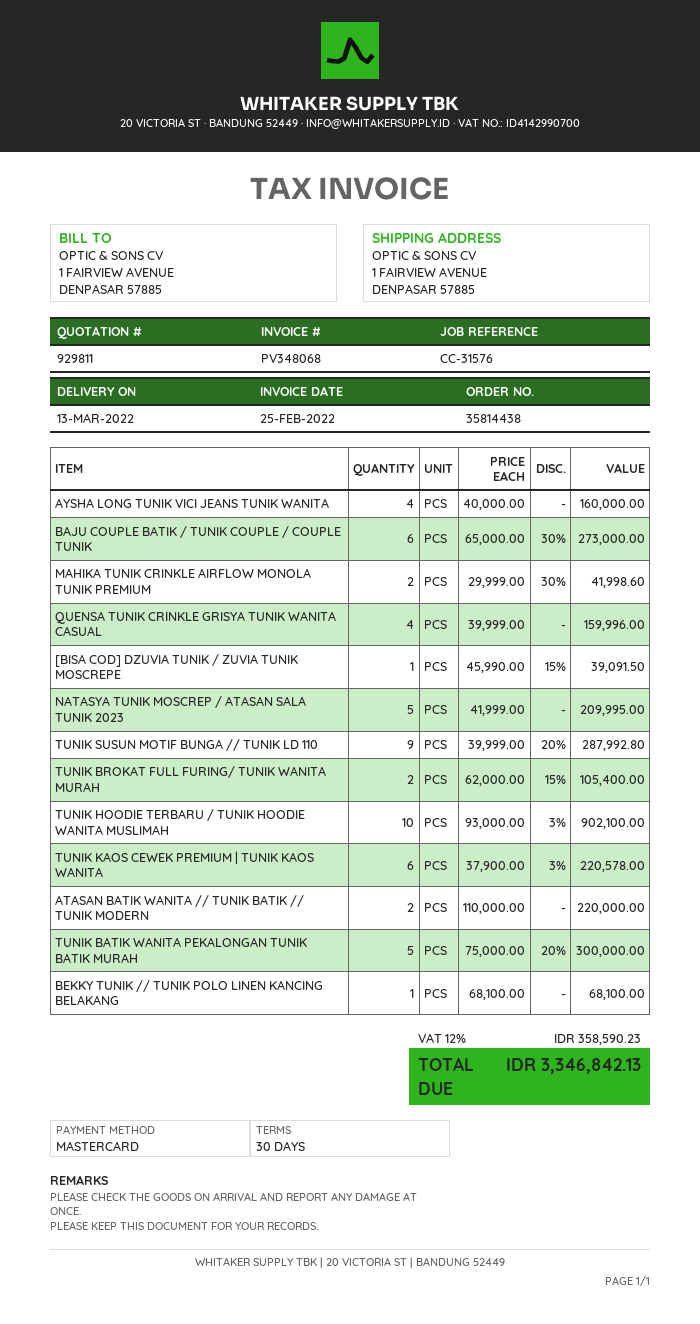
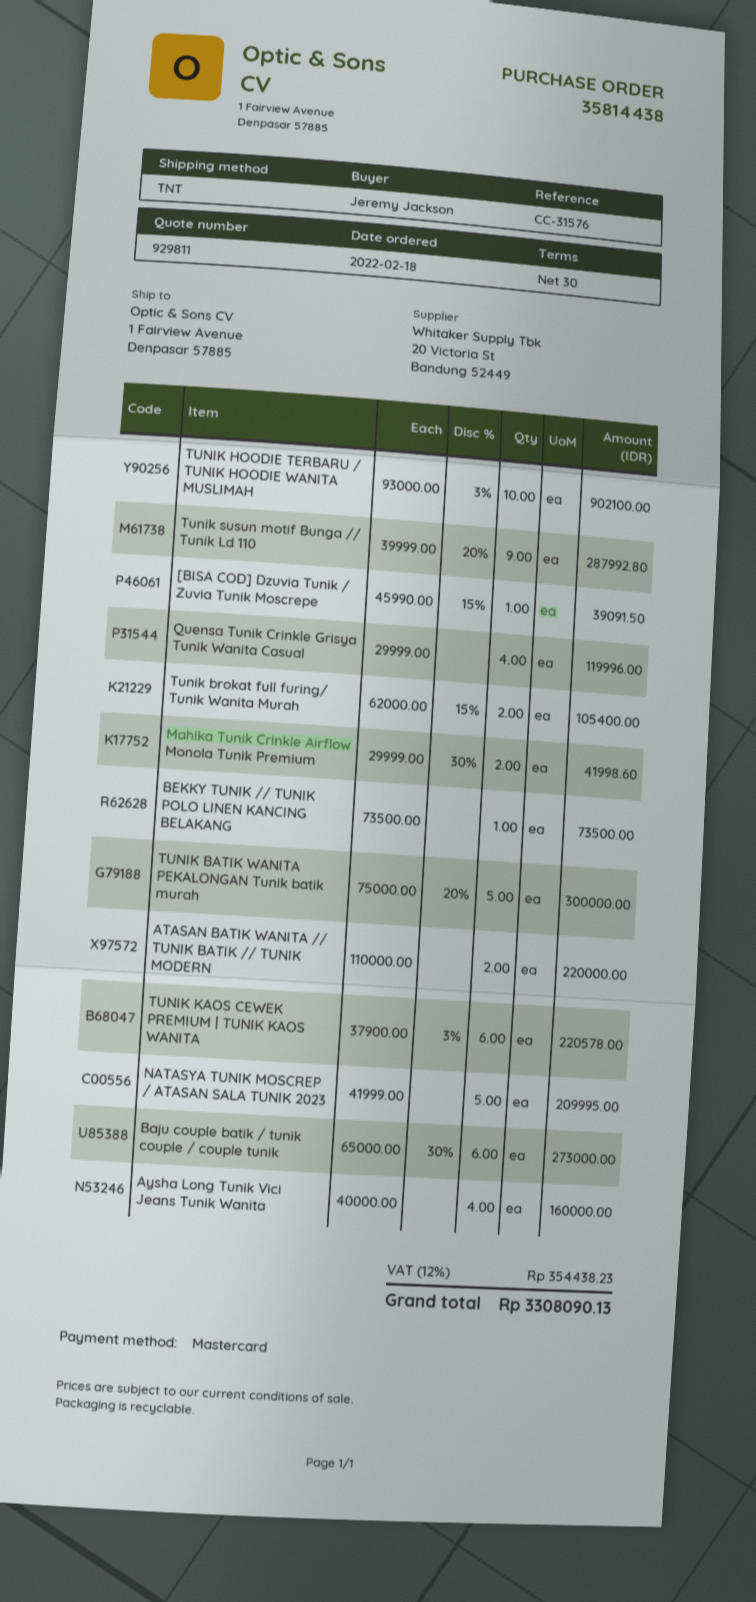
QUENSA TUNIK CRINKLE GRISYA TUNIK WANITA CASUAL: 4 x 39999.00 = 159996.00 -> 4 x 29999.00 = 119996.00
BEKKY TUNIK // TUNIK POLO LINEN KANCING BELAKANG: 1 x 68100.00 = 68100.00 -> 1 x 73500.00 = 73500.00
tax: 12% = 358590.23 -> 12% = 354438.23
total: 3346842.13 -> 3308090.13

